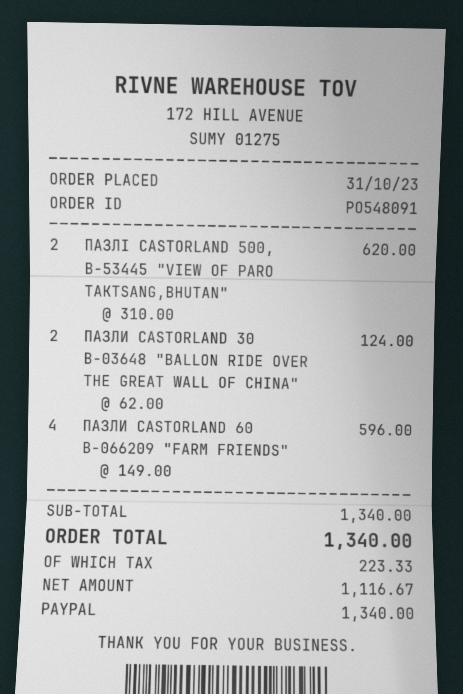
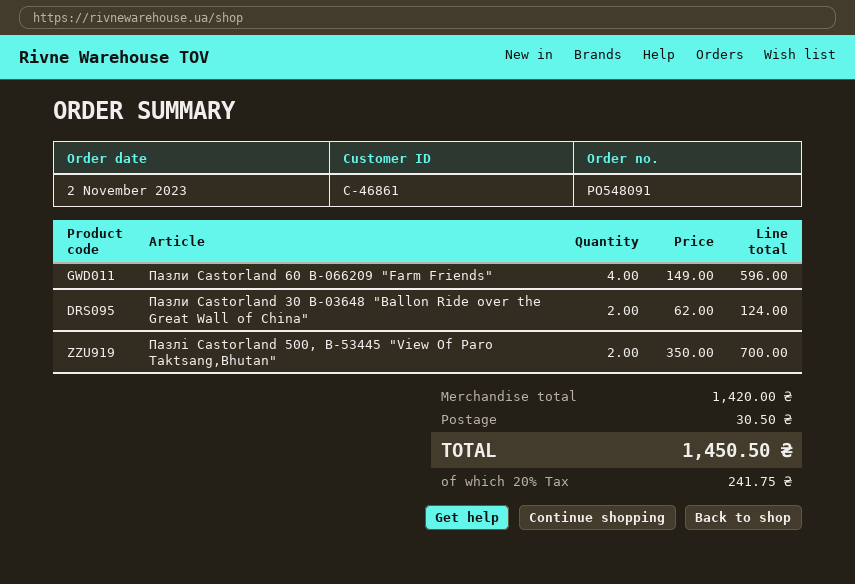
order date: 2023-10-31 -> 2023-11-02
ПАЗЛІ CASTORLAND 500, В-53445 "VIEW OF PARO TAKTSANG,BHUTAN": 2 x 310.00 = 620.00 -> 2 x 350.00 = 700.00
subtotal: 1340.00 -> 1420.00
shipping: none -> 30.50
tax: 223.33 -> 241.75
total: 1340.00 -> 1450.50

